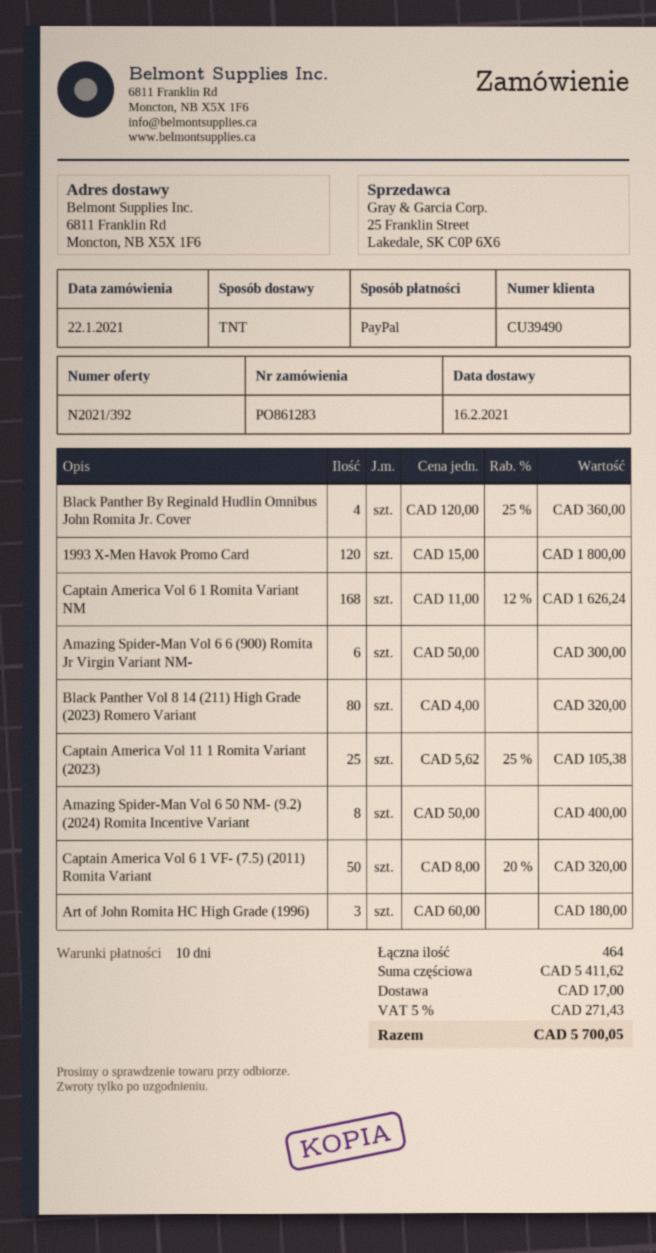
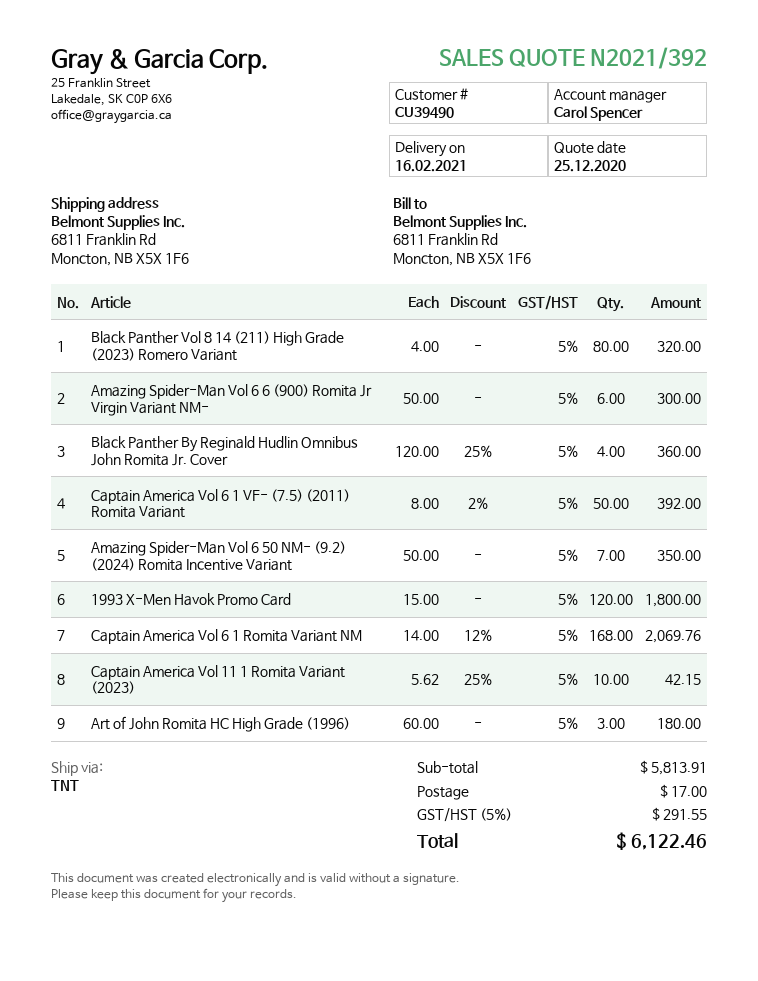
Captain America Vol 6 1 Romita Variant NM: 168 x 11.00 - 12% = 1626.24 -> 168 x 14.00 - 12% = 2069.76
Captain America Vol 11 1 Romita Variant (2023): 25 x 5.62 - 25% = 105.38 -> 10 x 5.62 - 25% = 42.15
Amazing Spider-Man Vol 6 50 NM- (9.2) (2024) Romita Incentive Variant: 8 x 50.00 = 400.00 -> 7 x 50.00 = 350.00
Captain America Vol 6 1 VF- (7.5) (2011) Romita Variant: 50 x 8.00 - 20% = 320.00 -> 50 x 8.00 - 2% = 392.00
subtotal: 5411.62 -> 5813.91
tax: 5% = 271.43 -> 5% = 291.55
total: 5700.05 -> 6122.46

